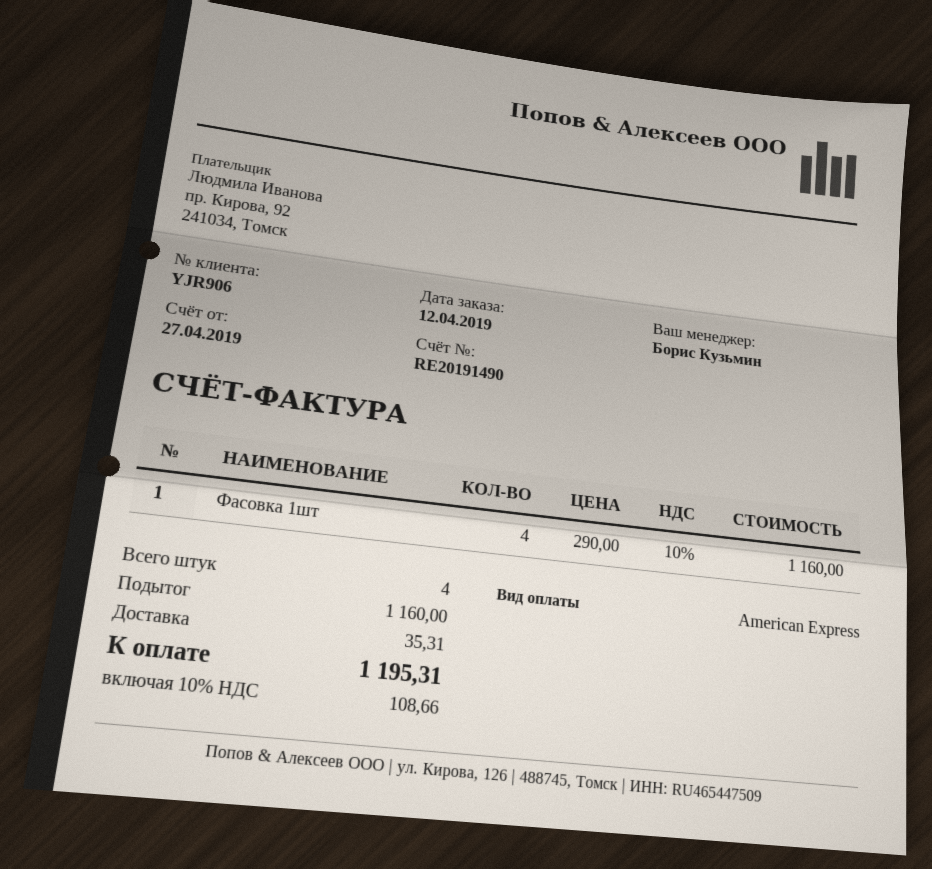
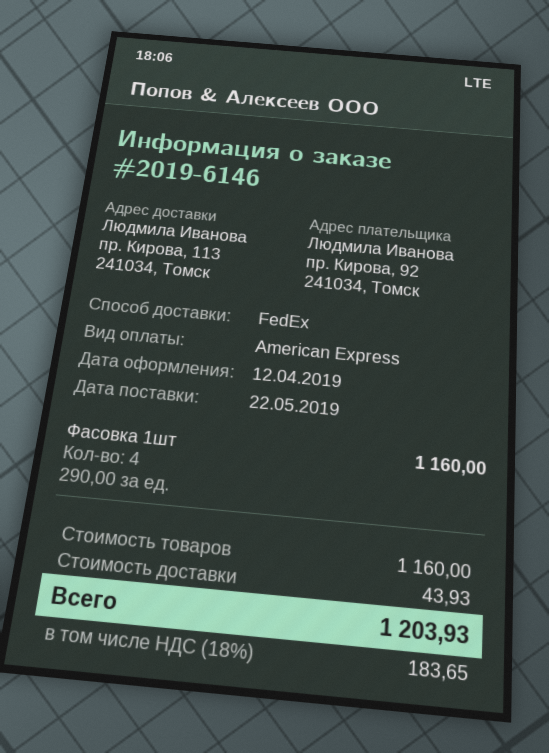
shipping: 35.31 -> 43.93
tax: 10% = 108.66 -> 18% = 183.65
total: 1195.31 -> 1203.93

